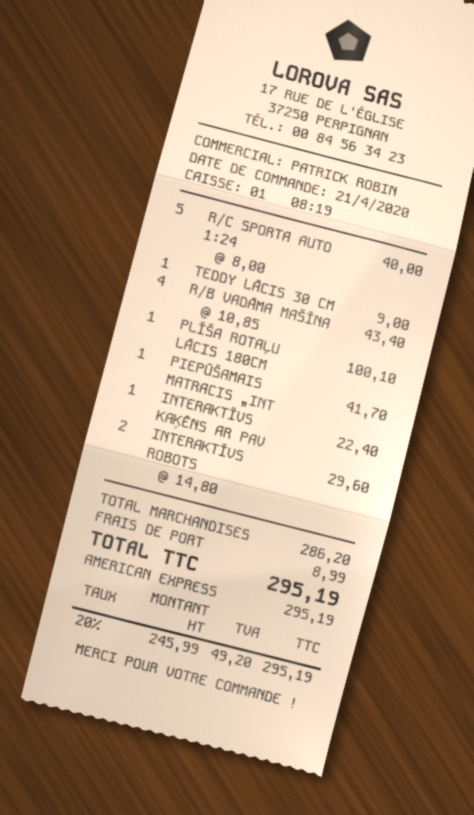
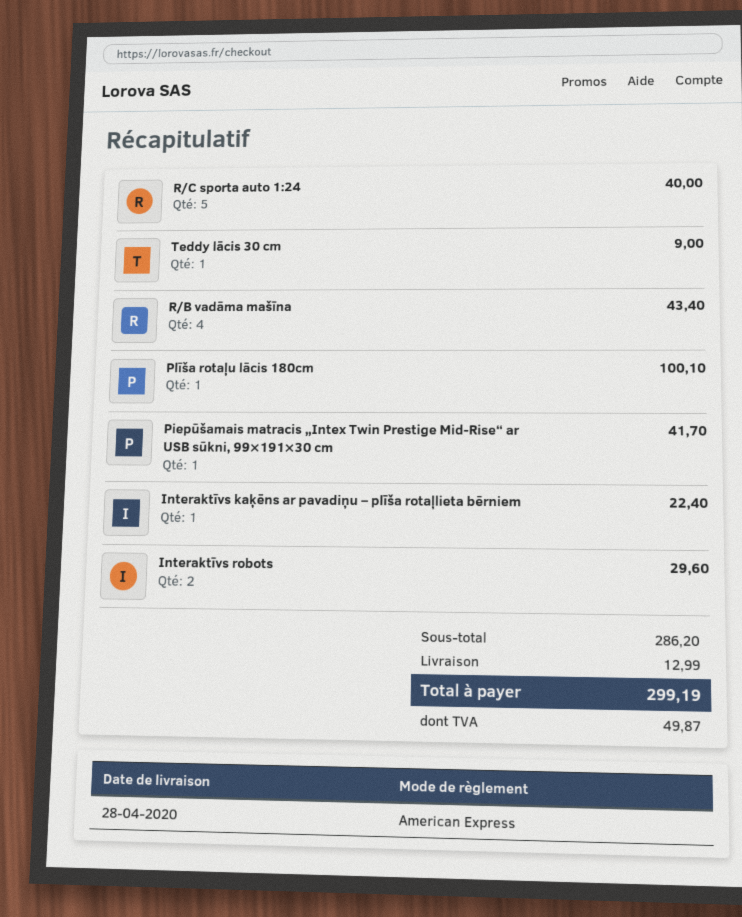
shipping: 8.99 -> 12.99
tax: 49.20 -> 49.87
total: 295.19 -> 299.19

